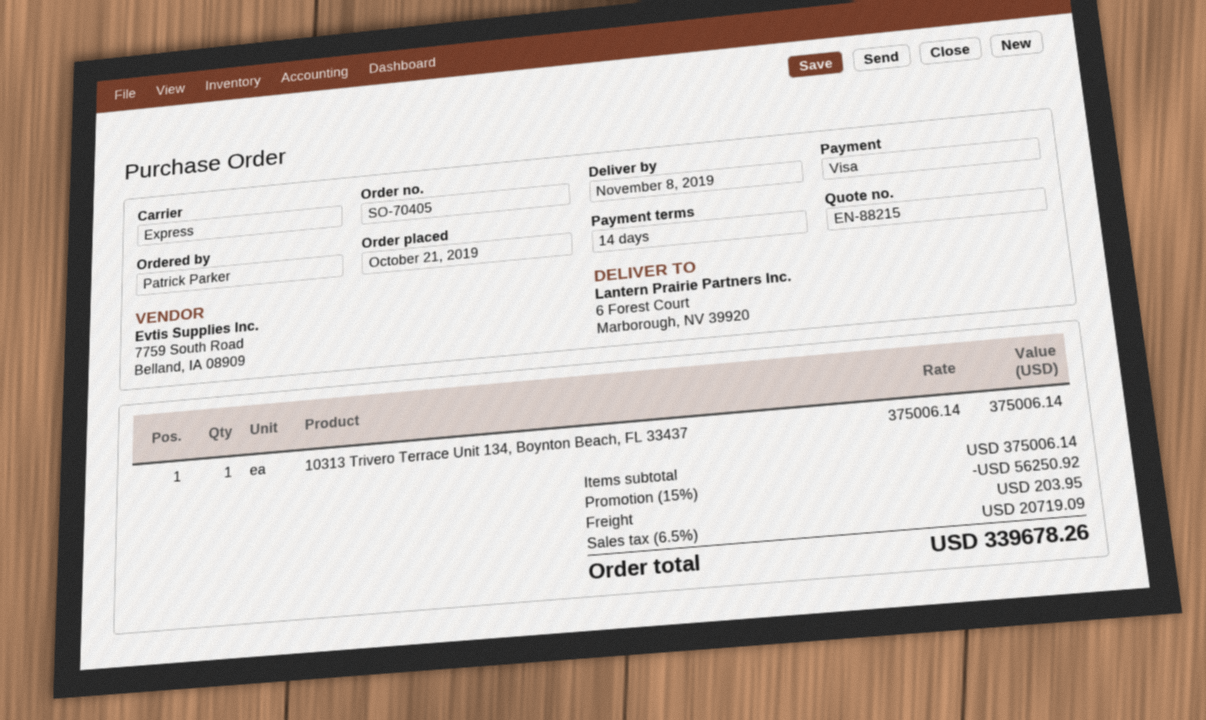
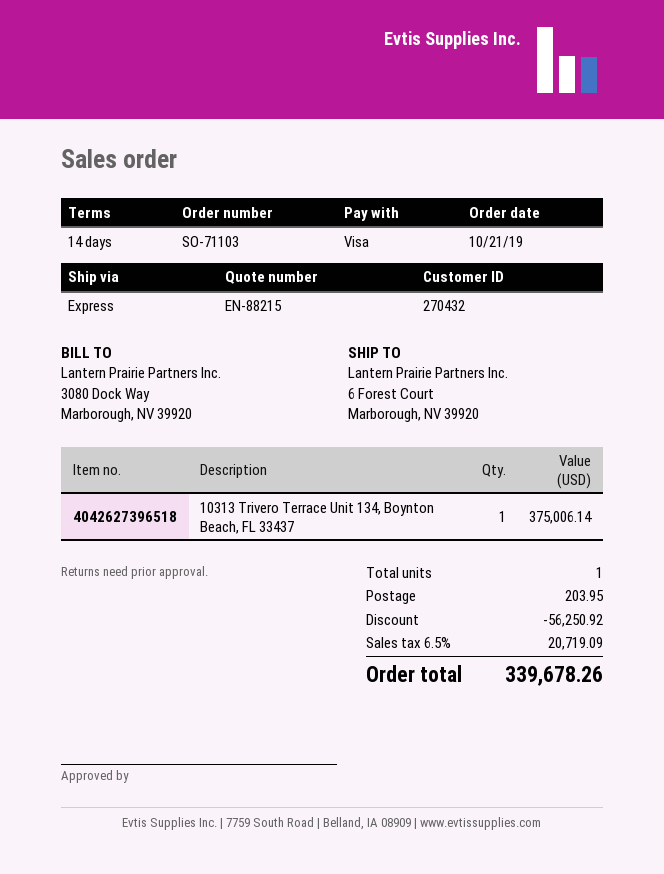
order number: SO-70405 -> SO-71103

